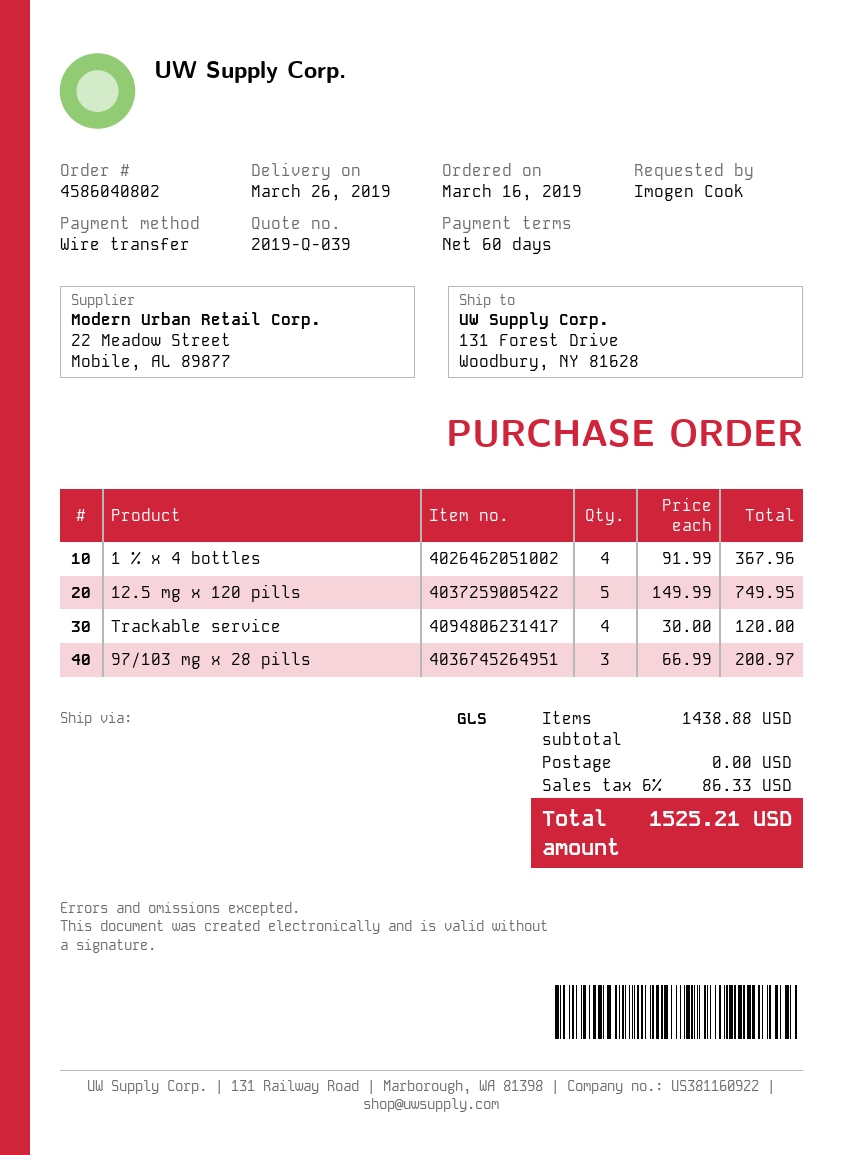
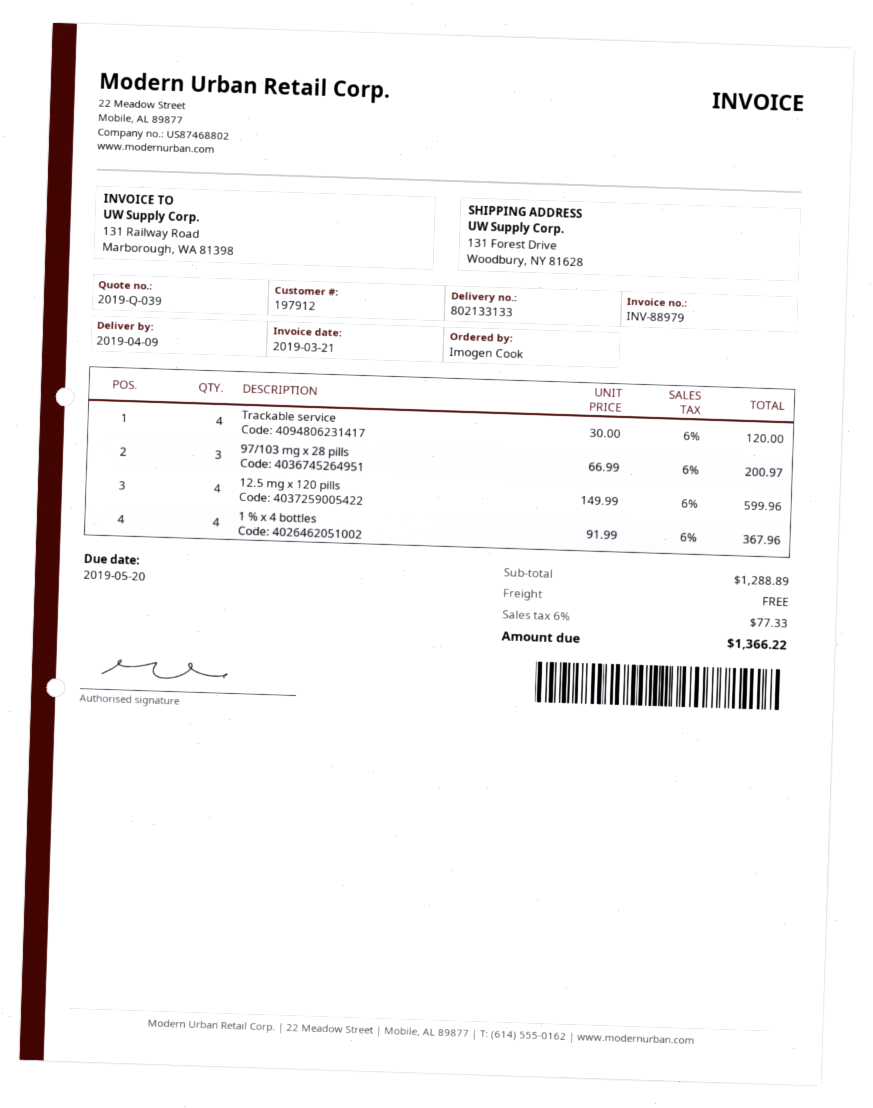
delivery date: 2019-03-26 -> 2019-04-09
12.5 mg x 120 pills: 5 x 149.99 = 749.95 -> 4 x 149.99 = 599.96
subtotal: 1438.88 -> 1288.89
tax: 6% = 86.33 -> 6% = 77.33
total: 1525.21 -> 1366.22

